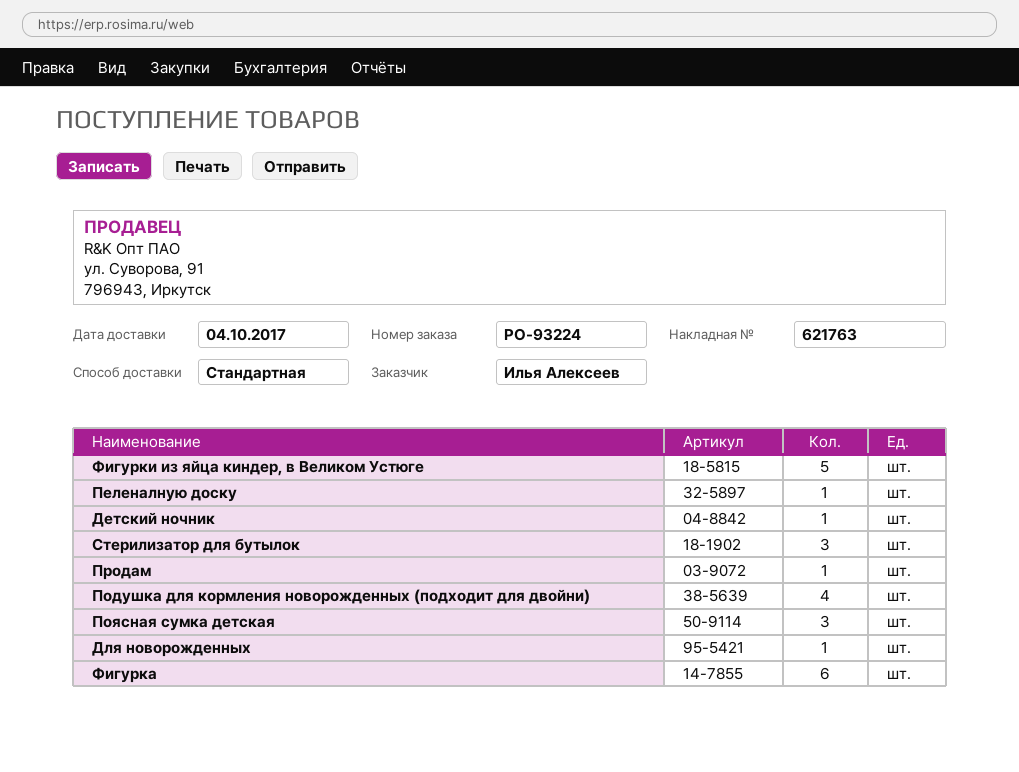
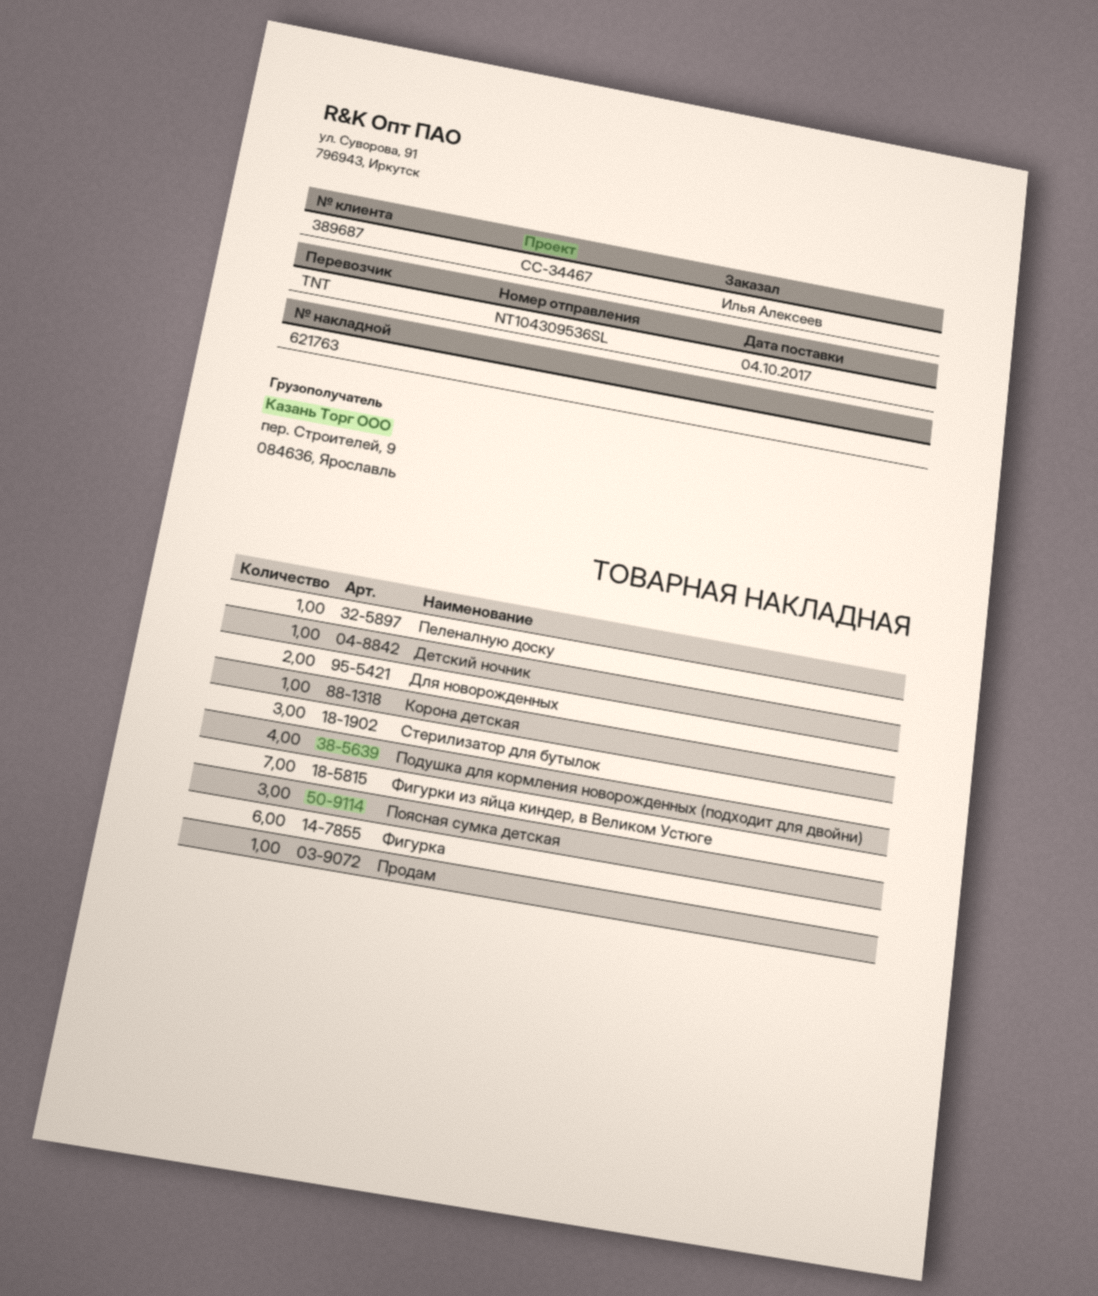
shipping method: standard -> TNT
Фигурки из яйца киндер, в Великом Устюге: 5 -> 7
Для новорожденных: 1 -> 2
Корона детская: none -> 1

